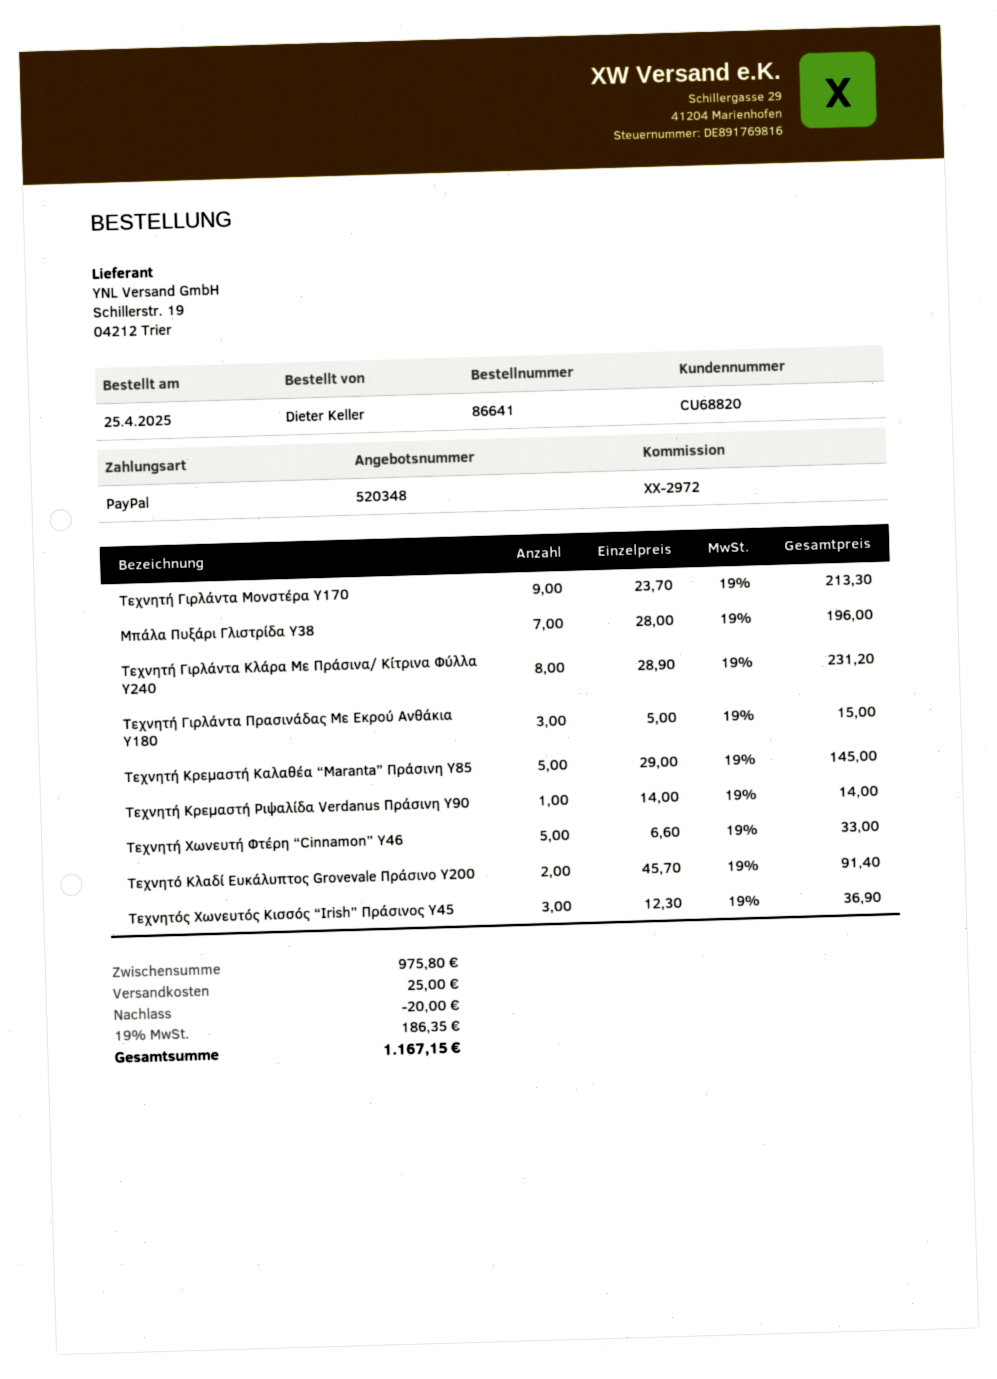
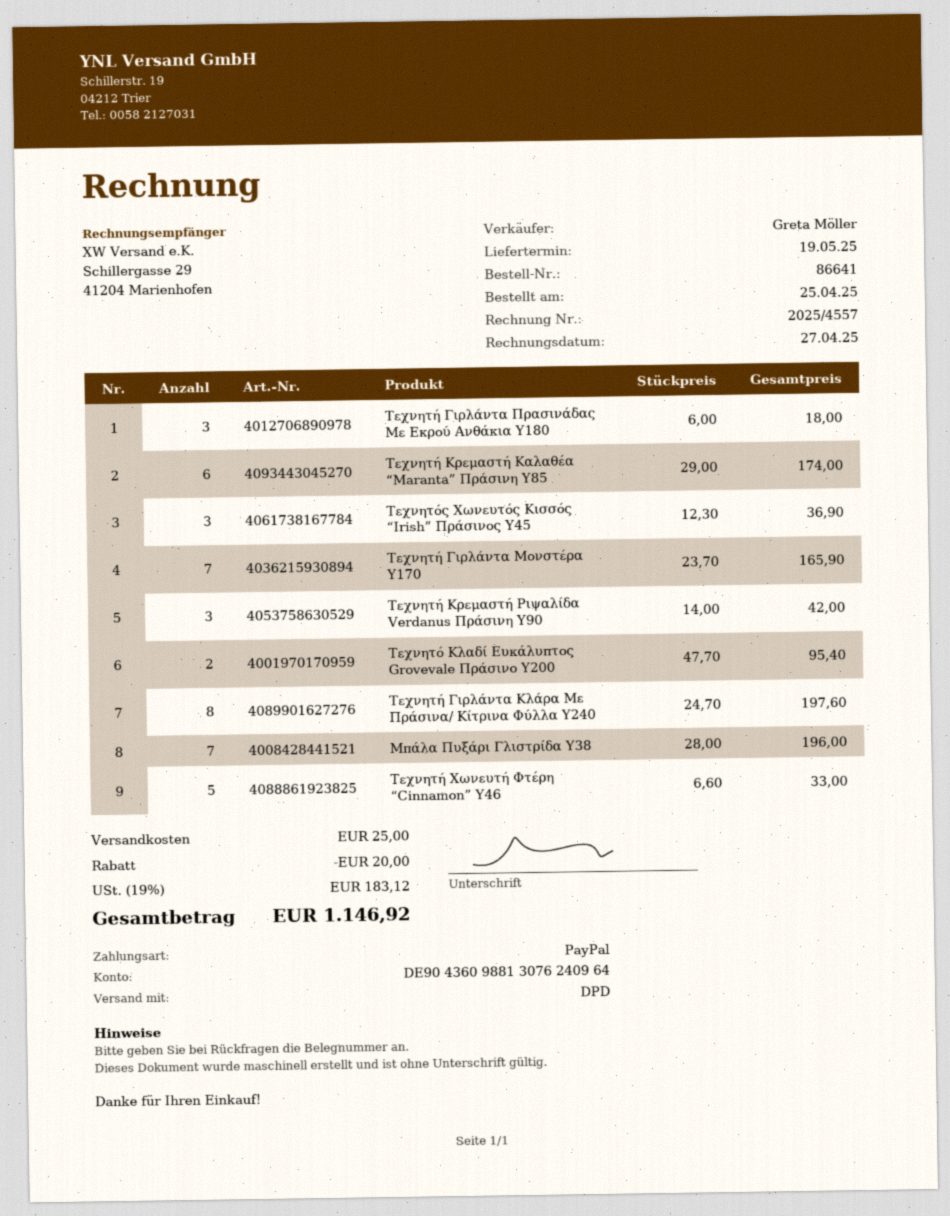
Tεχνητή Γιρλάντα Μονστέρα Υ170: 9 x 23.70 = 213.30 -> 7 x 23.70 = 165.90
Τεχνητή Γιρλάντα Κλάρα Με Πράσινα/ Κίτρινα Φύλλα Υ240: 8 x 28.90 = 231.20 -> 8 x 24.70 = 197.60
Τεχνητή Γιρλάντα Πρασινάδας Με Εκρού Ανθάκια Υ180: 3 x 5.00 = 15.00 -> 3 x 6.00 = 18.00
Τεχνητή Κρεμαστή Καλαθέα “Maranta” Πράσινη Υ85: 5 x 29.00 = 145.00 -> 6 x 29.00 = 174.00
Τεχνητή Κρεμαστή Ριψαλίδα Verdanus Πράσινη Υ90: 1 x 14.00 = 14.00 -> 3 x 14.00 = 42.00
Τεχνητό Κλαδί Ευκάλυπτος Grovevale Πράσινο Υ200: 2 x 45.70 = 91.40 -> 2 x 47.70 = 95.40
tax: 19% = 186.35 -> 19% = 183.12
total: 1167.15 -> 1146.92

